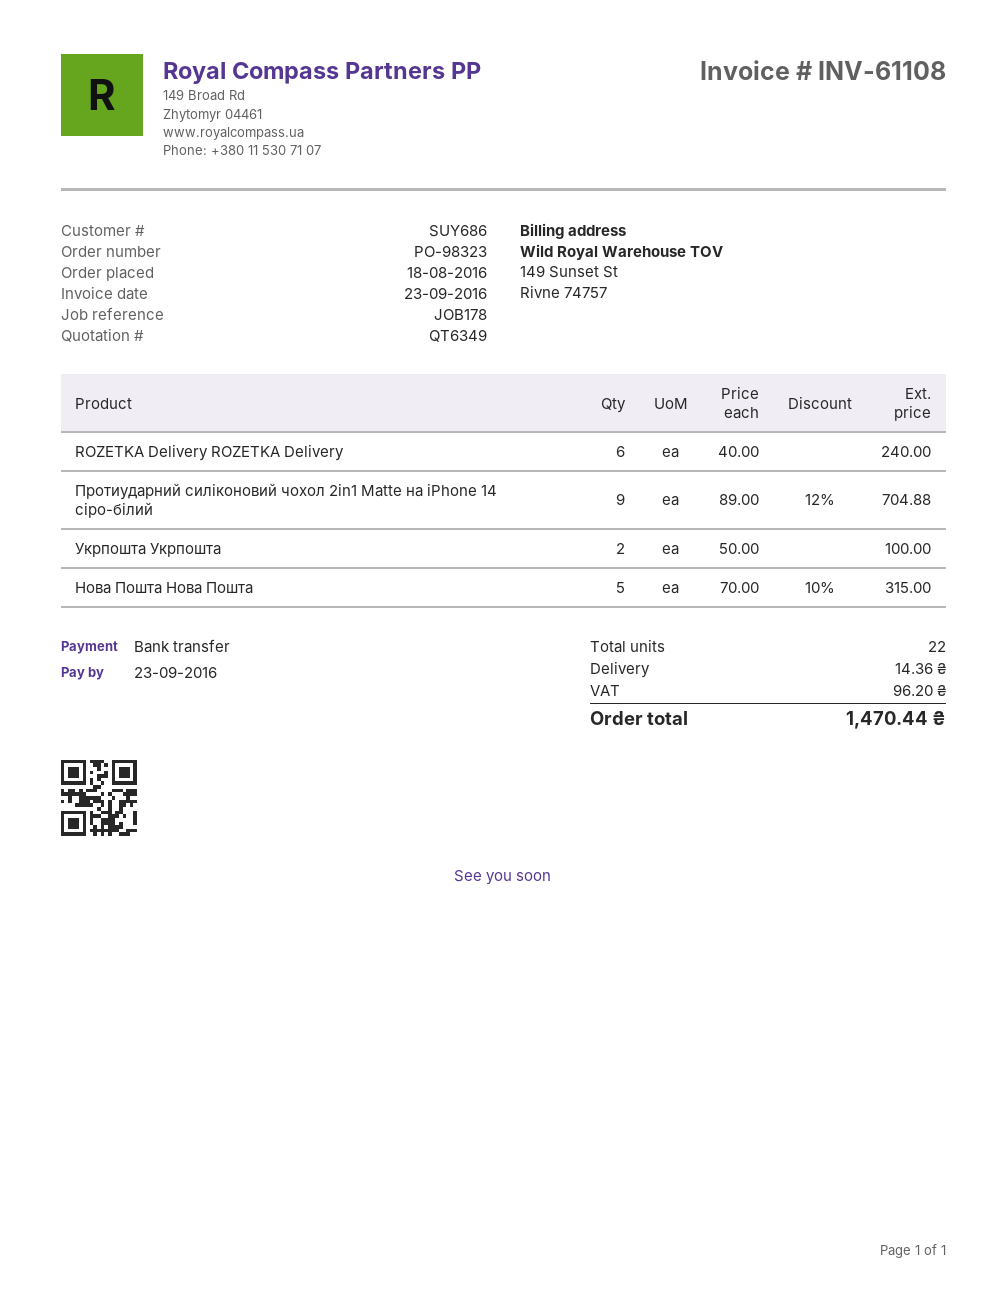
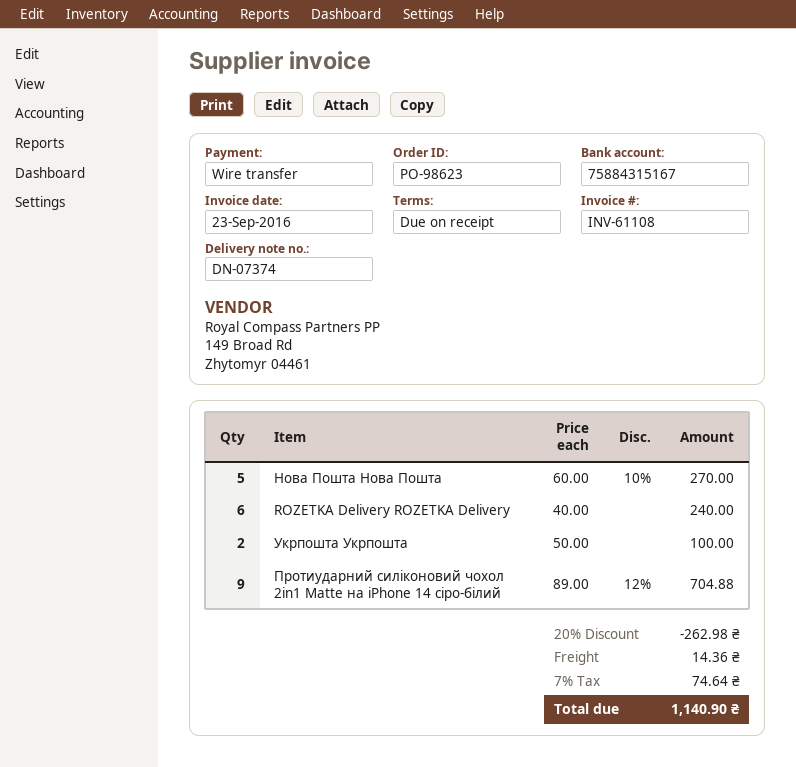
order number: PO-98323 -> PO-98623
Нова Пошта Нова Пошта: 5 x 70.00 - 10% = 315.00 -> 5 x 60.00 - 10% = 270.00
discount: none -> 20% = 262.98
tax: 96.20 -> 74.64
total: 1470.44 -> 1140.90

